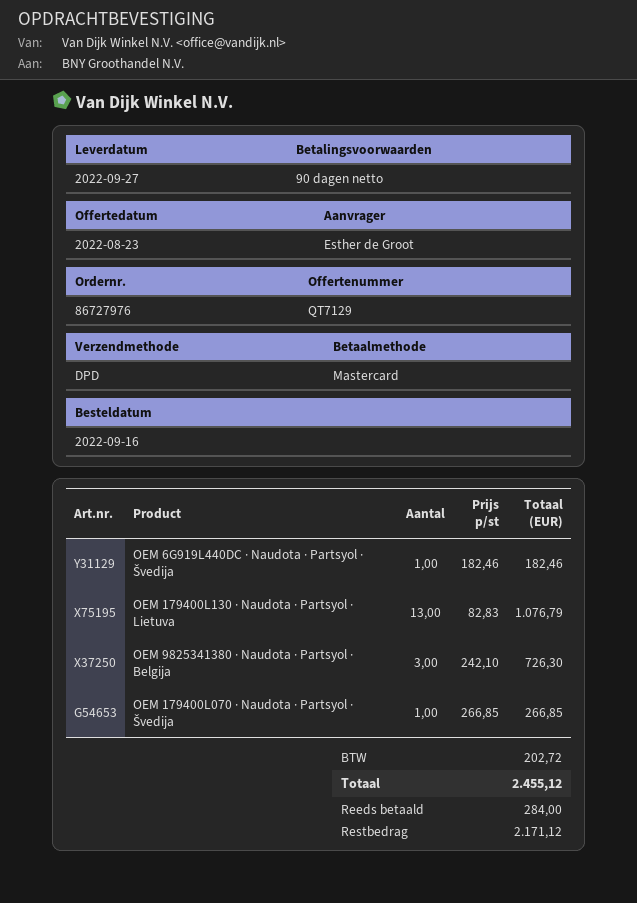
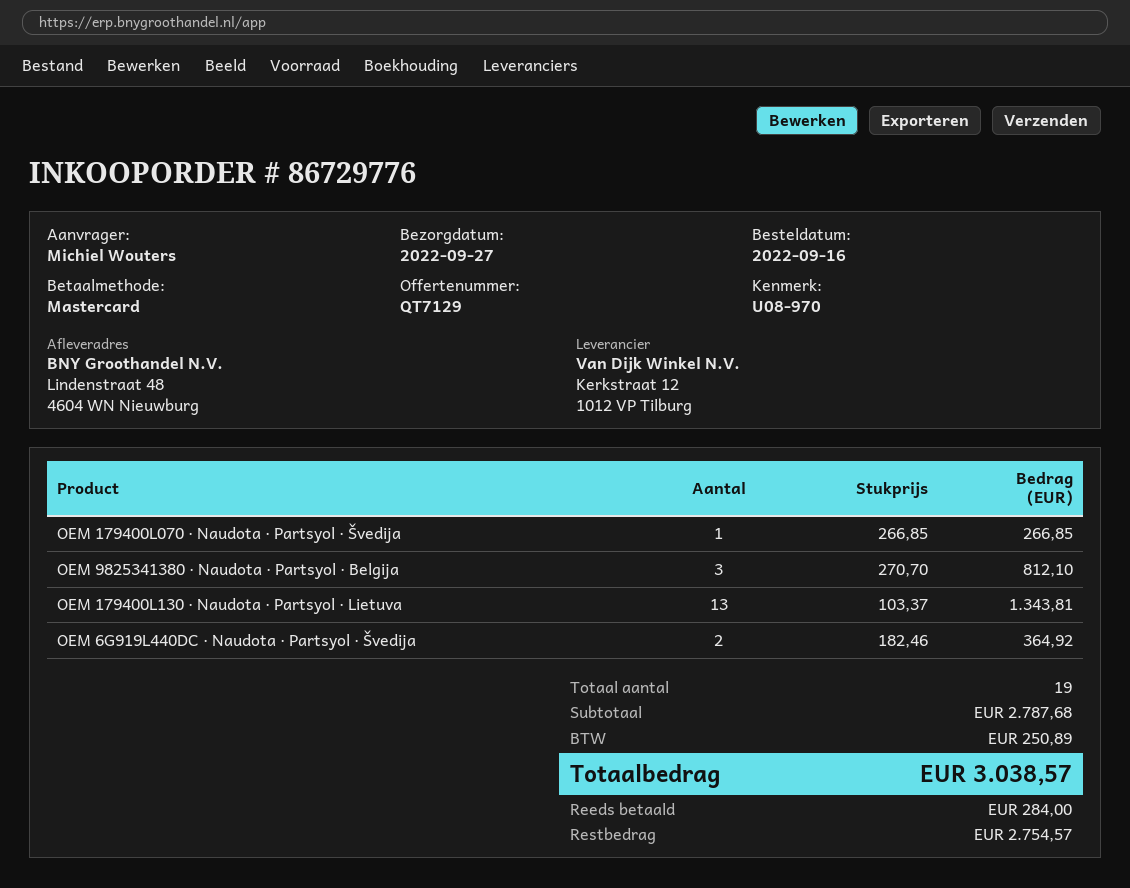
order number: 86727976 -> 86729776
ordered by: Esther de Groot -> Michiel Wouters
OEM 6G919L440DC · Naudota · Partsyol · Švedija: 1 x 182.46 = 182.46 -> 2 x 182.46 = 364.92
OEM 179400L130 · Naudota · Partsyol · Lietuva: 13 x 82.83 = 1076.79 -> 13 x 103.37 = 1343.81
OEM 9825341380 · Naudota · Partsyol · Belgija: 3 x 242.10 = 726.30 -> 3 x 270.70 = 812.10
tax: 202.72 -> 250.89
total: 2455.12 -> 3038.57
balance: 2171.12 -> 2754.57

